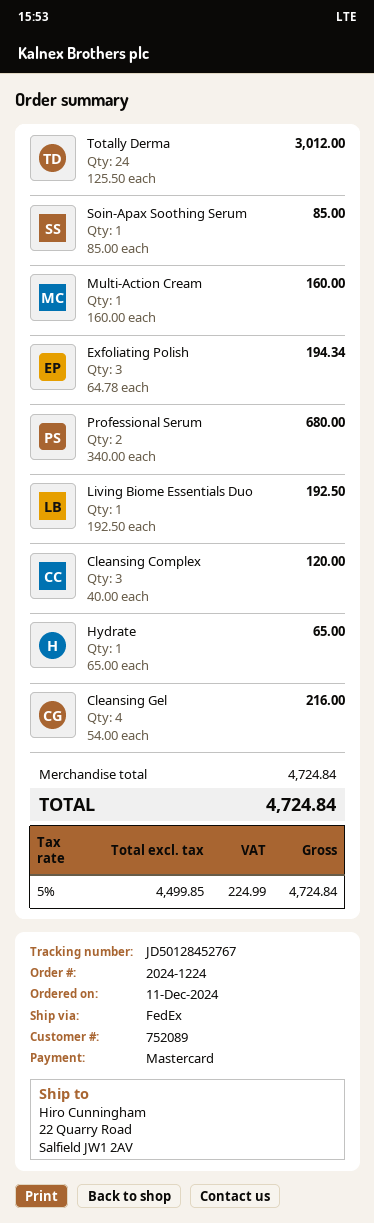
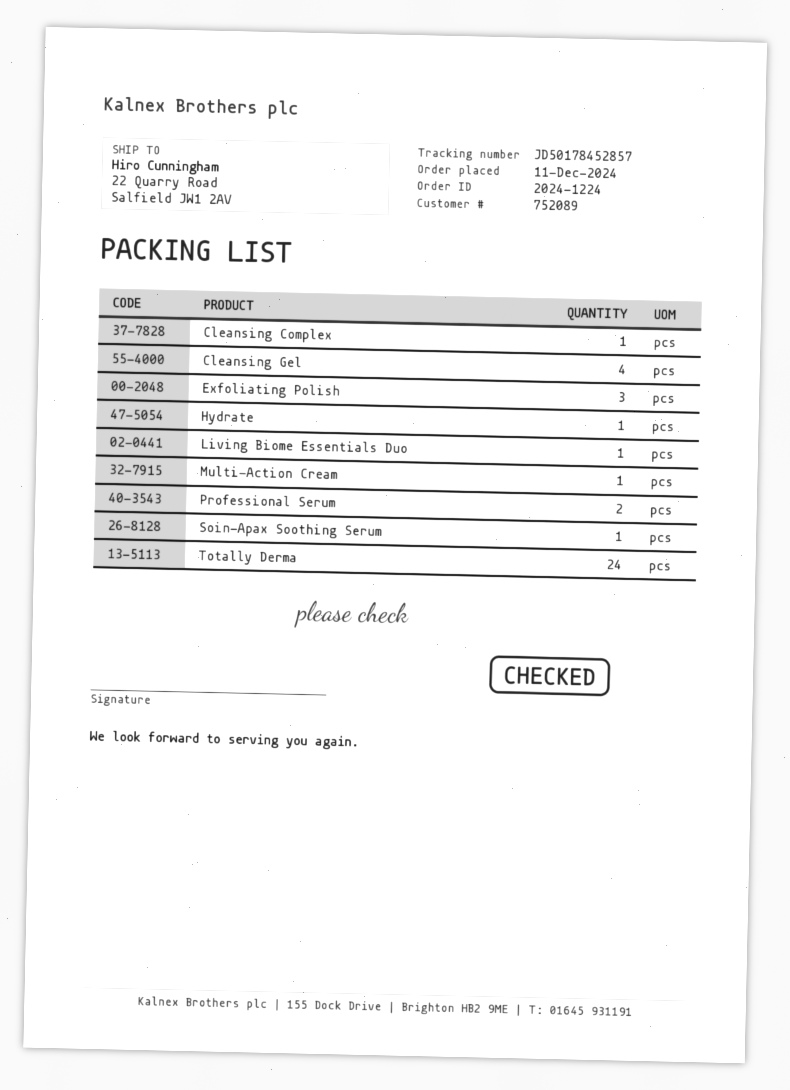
tracking number: JD50128452767 -> JD50178452857
Cleansing Complex: 3 -> 1

